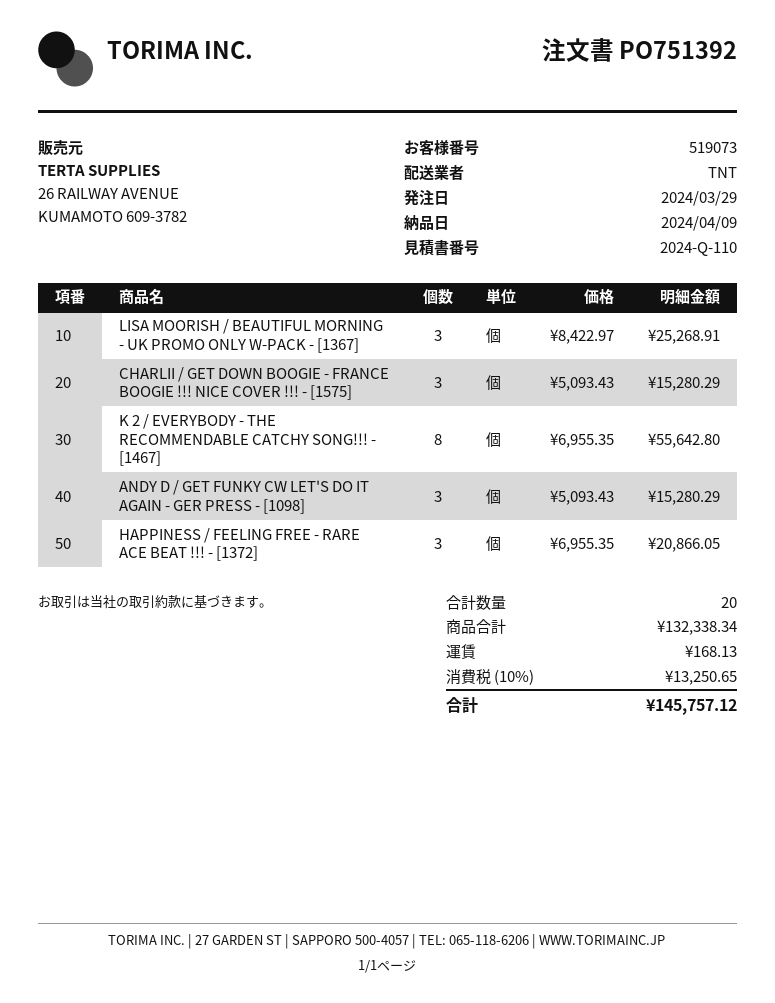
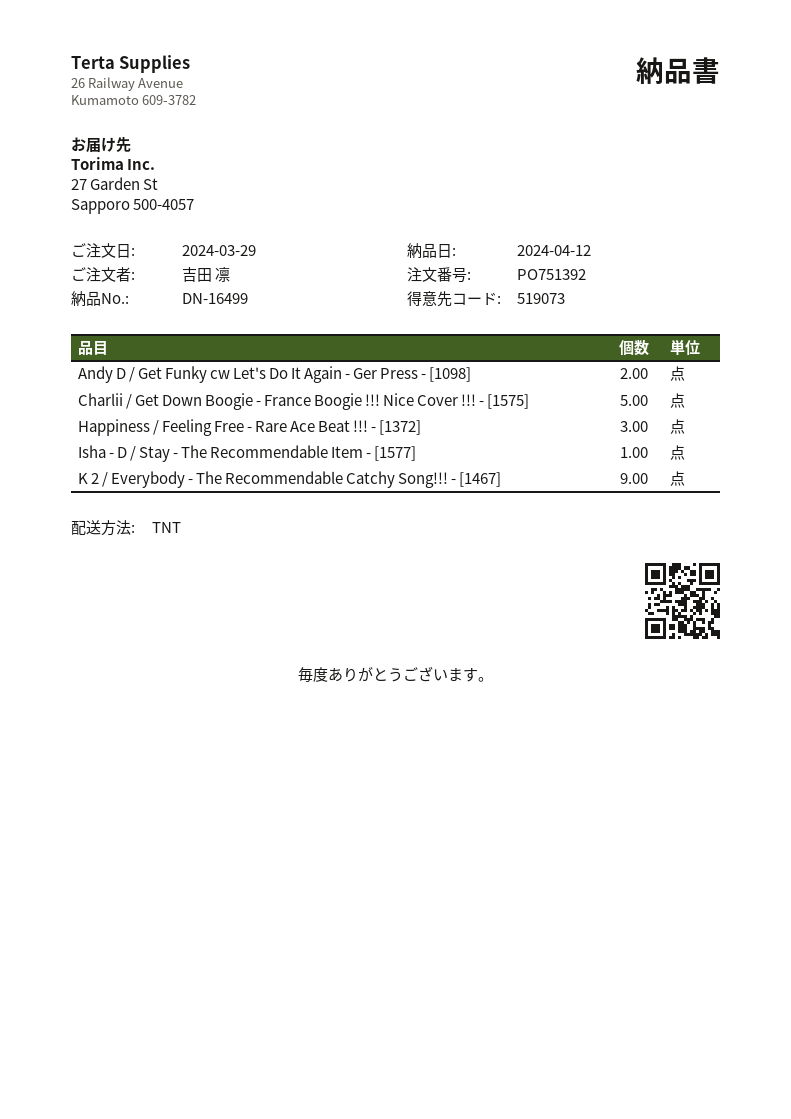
delivery date: 2024-04-09 -> 2024-04-12
LISA MOORISH / BEAUTIFUL MORNING - UK PROMO ONLY W-PACK - [1367]: 3 -> none
CHARLII / GET DOWN BOOGIE - FRANCE BOOGIE !!! NICE COVER !!! - [1575]: 3 -> 5
K 2 / EVERYBODY - THE RECOMMENDABLE CATCHY SONG!!! - [1467]: 8 -> 9
ANDY D / GET FUNKY CW LET'S DO IT AGAIN - GER PRESS - [1098]: 3 -> 2
Isha - D / Stay - The Recommendable Item - [1577]: none -> 1

